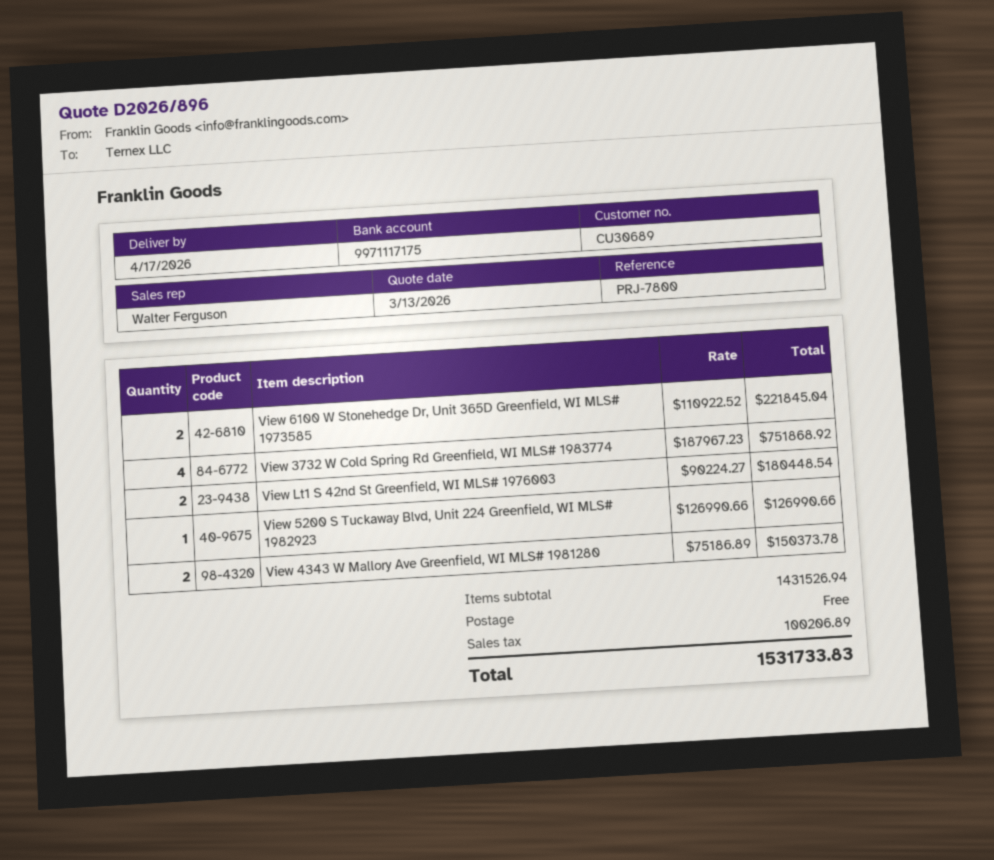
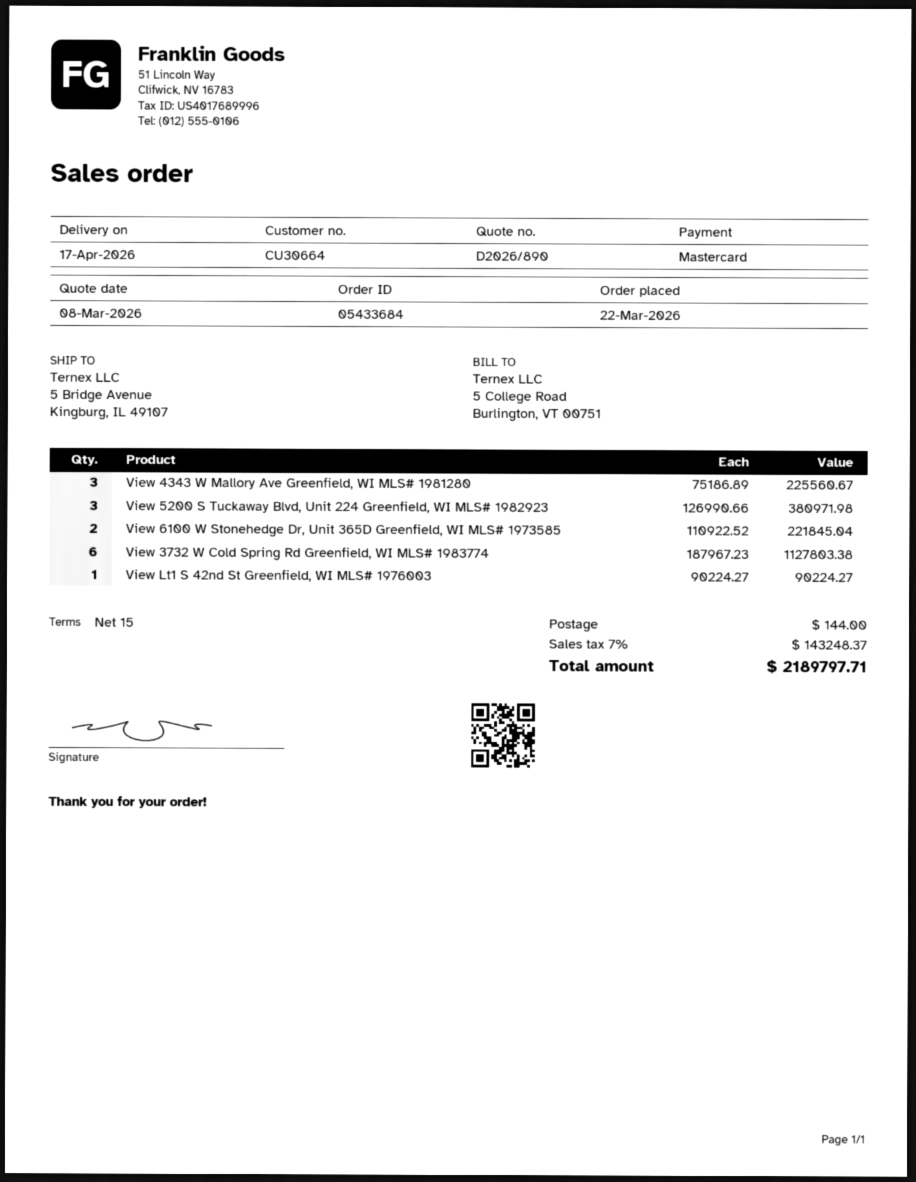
quote number: D2026/896 -> D2026/890
quote date: 2026-03-13 -> 2026-03-08
customer number: CU30689 -> CU30664
View 3732 W Cold Spring Rd Greenfield, WI MLS# 1983774: 4 x 187967.23 = 751868.92 -> 6 x 187967.23 = 1127803.38
View Lt1 S 42nd St Greenfield, WI MLS# 1976003: 2 x 90224.27 = 180448.54 -> 1 x 90224.27 = 90224.27
View 5200 S Tuckaway Blvd, Unit 224 Greenfield, WI MLS# 1982923: 1 x 126990.66 = 126990.66 -> 3 x 126990.66 = 380971.98
View 4343 W Mallory Ave Greenfield, WI MLS# 1981280: 2 x 75186.89 = 150373.78 -> 3 x 75186.89 = 225560.67
shipping: 0.00 -> 144.00
tax: 100206.89 -> 143248.37
total: 1531733.83 -> 2189797.71

